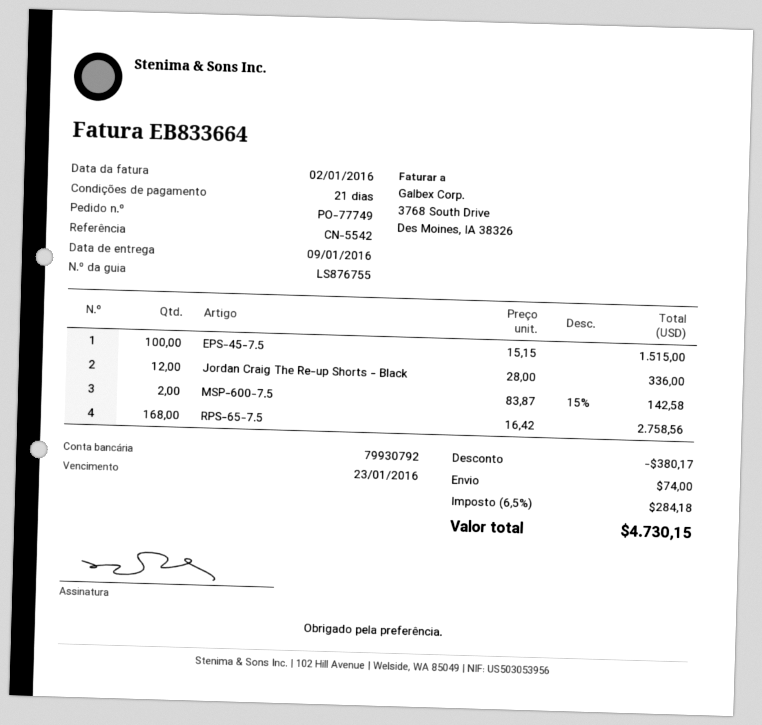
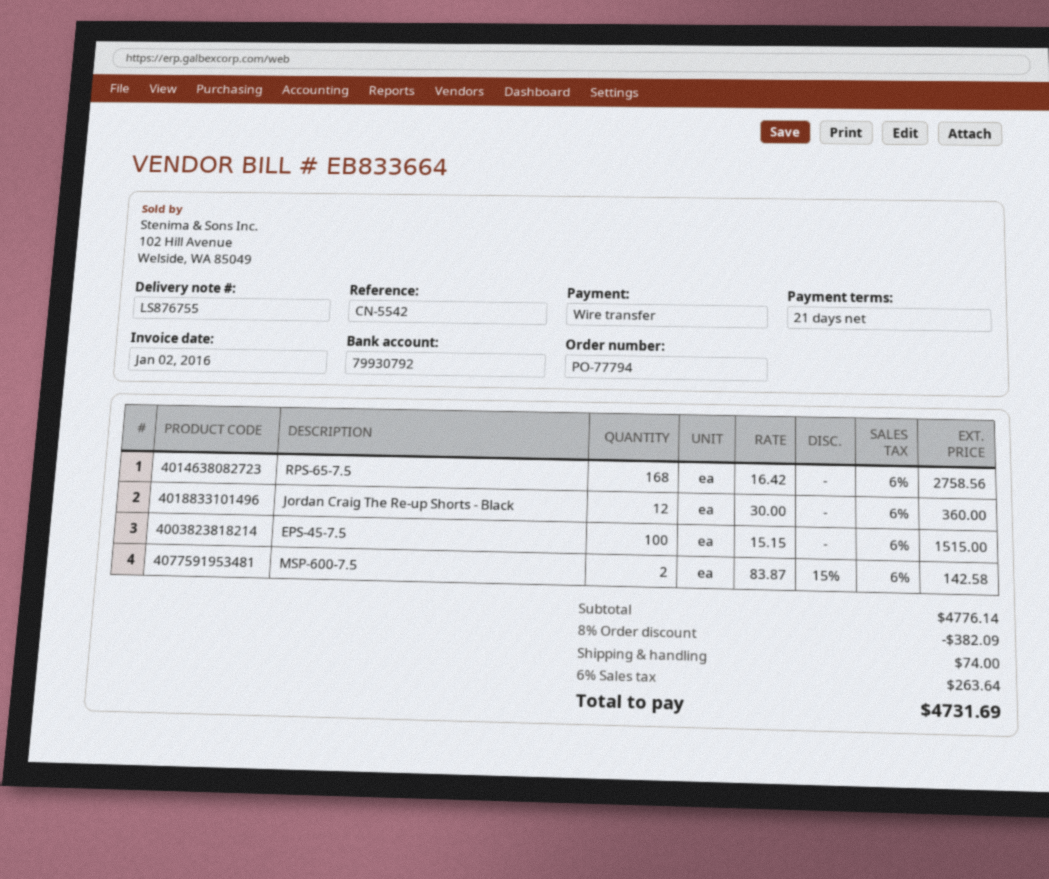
order number: PO-77749 -> PO-77794
Jordan Craig The Re-up Shorts - Black: 12 x 28.00 = 336.00 -> 12 x 30.00 = 360.00
discount: 380.17 -> 382.09
tax: 6.5% = 284.18 -> 6% = 263.64
total: 4730.15 -> 4731.69

